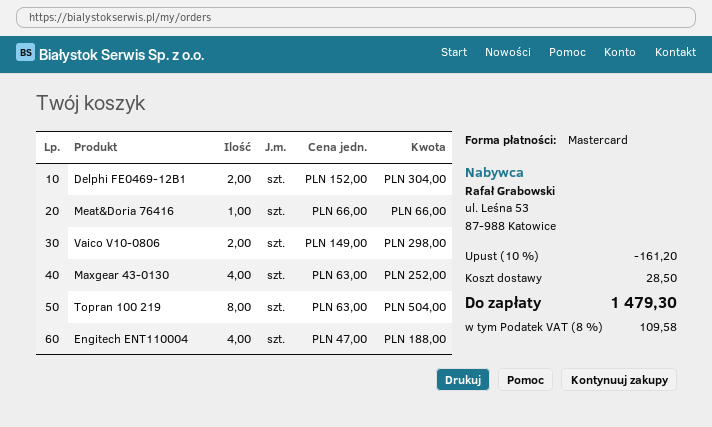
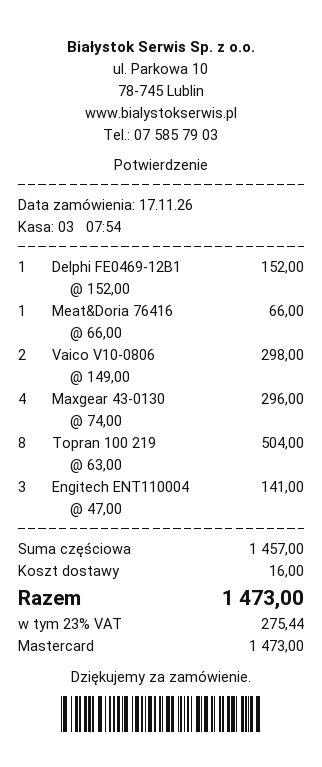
Delphi FE0469-12B1: 2 x 152.00 = 304.00 -> 1 x 152.00 = 152.00
Maxgear 43-0130: 4 x 63.00 = 252.00 -> 4 x 74.00 = 296.00
Engitech ENT110004: 4 x 47.00 = 188.00 -> 3 x 47.00 = 141.00
discount: 10% = 161.20 -> none
shipping: 28.50 -> 16.00
tax: 8% = 109.58 -> 23% = 275.44
total: 1479.30 -> 1473.00

